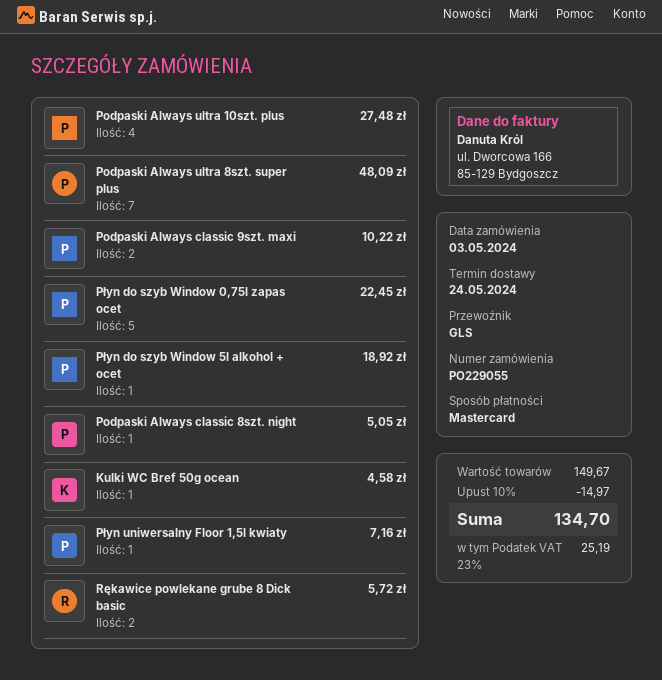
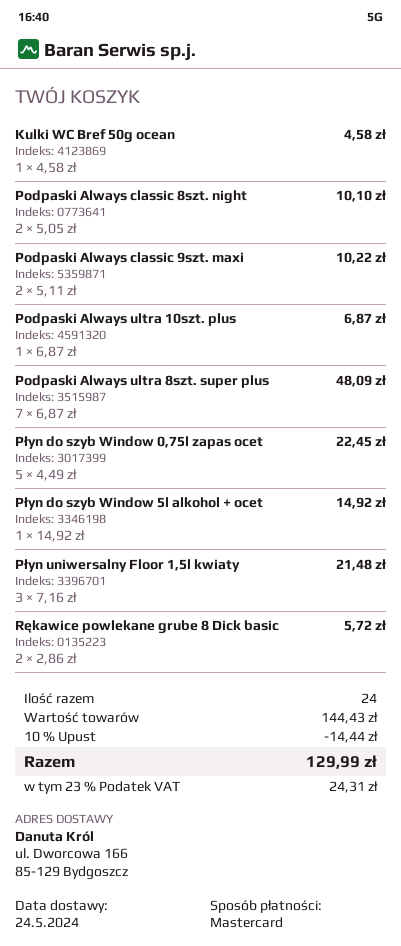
Podpaski Always ultra 10szt. plus: 4 for 27.48 -> 1 for 6.87
Płyn do szyb Window 5l alkohol + ocet: 1 for 18.92 -> 1 for 14.92
Podpaski Always classic 8szt. night: 1 for 5.05 -> 2 for 10.10
Płyn uniwersalny Floor 1,5l kwiaty: 1 for 7.16 -> 3 for 21.48
subtotal: 149.67 -> 144.43
discount: 10% = 14.97 -> 10% = 14.44
tax: 23% = 25.19 -> 23% = 24.31
total: 134.70 -> 129.99

